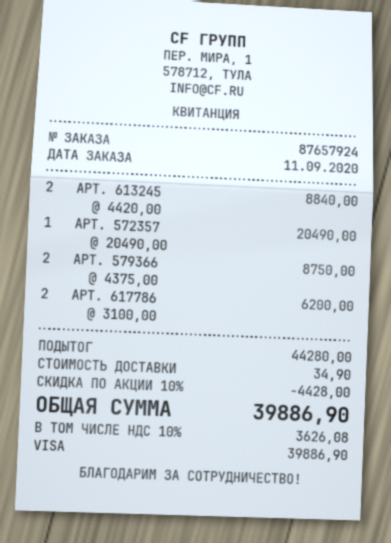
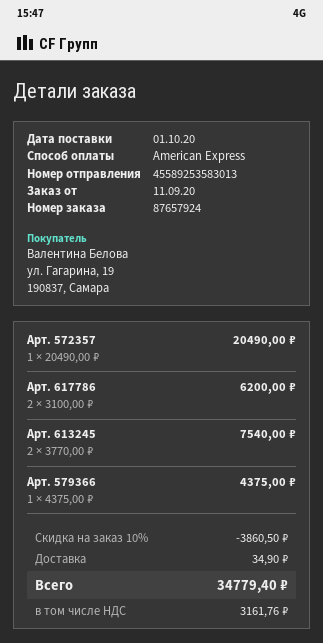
payment method: Visa -> American Express
АРТ. 613245: 2 x 4420.00 = 8840.00 -> 2 x 3770.00 = 7540.00
АРТ. 579366: 2 x 4375.00 = 8750.00 -> 1 x 4375.00 = 4375.00
discount: 10% = 4428.00 -> 10% = 3860.50
tax: 3626.08 -> 3161.76
total: 39886.90 -> 34779.40

